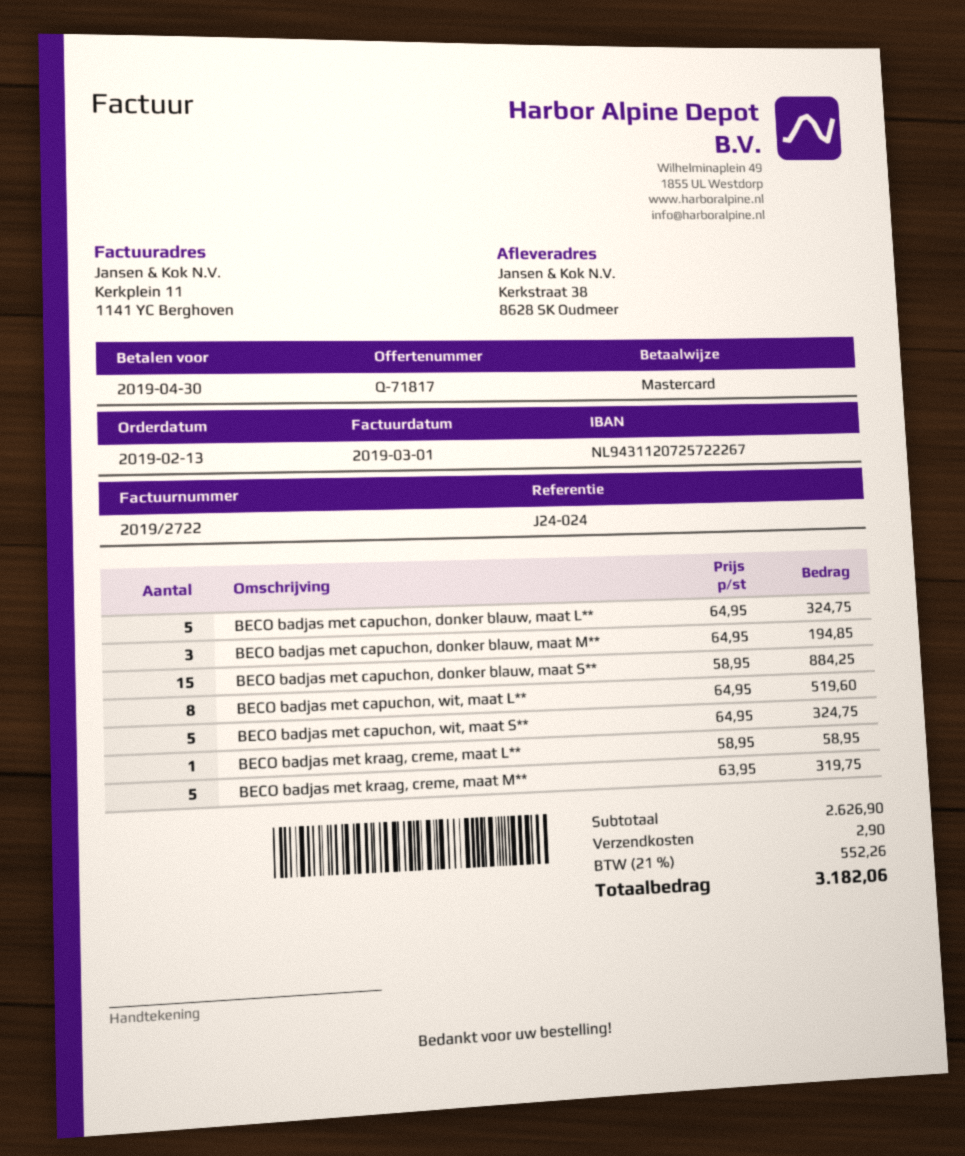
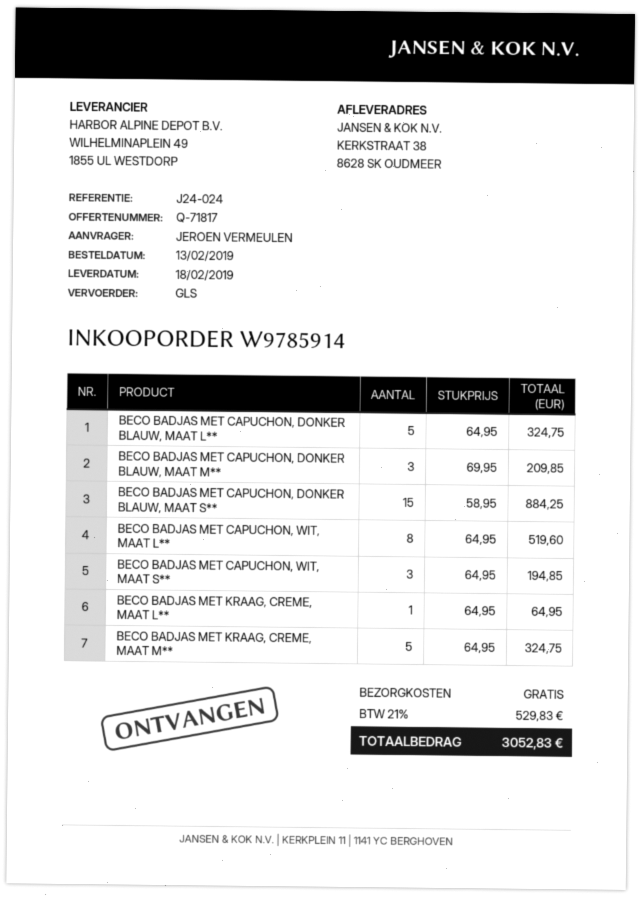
BECO badjas met capuchon, donker blauw, maat M**: 3 x 64.95 = 194.85 -> 3 x 69.95 = 209.85
BECO badjas met capuchon, wit, maat S**: 5 x 64.95 = 324.75 -> 3 x 64.95 = 194.85
BECO badjas met kraag, creme, maat L**: 1 x 58.95 = 58.95 -> 1 x 64.95 = 64.95
BECO badjas met kraag, creme, maat M**: 5 x 63.95 = 319.75 -> 5 x 64.95 = 324.75
shipping: 2.90 -> 0.00
tax: 21% = 552.26 -> 21% = 529.83
total: 3182.06 -> 3052.83

